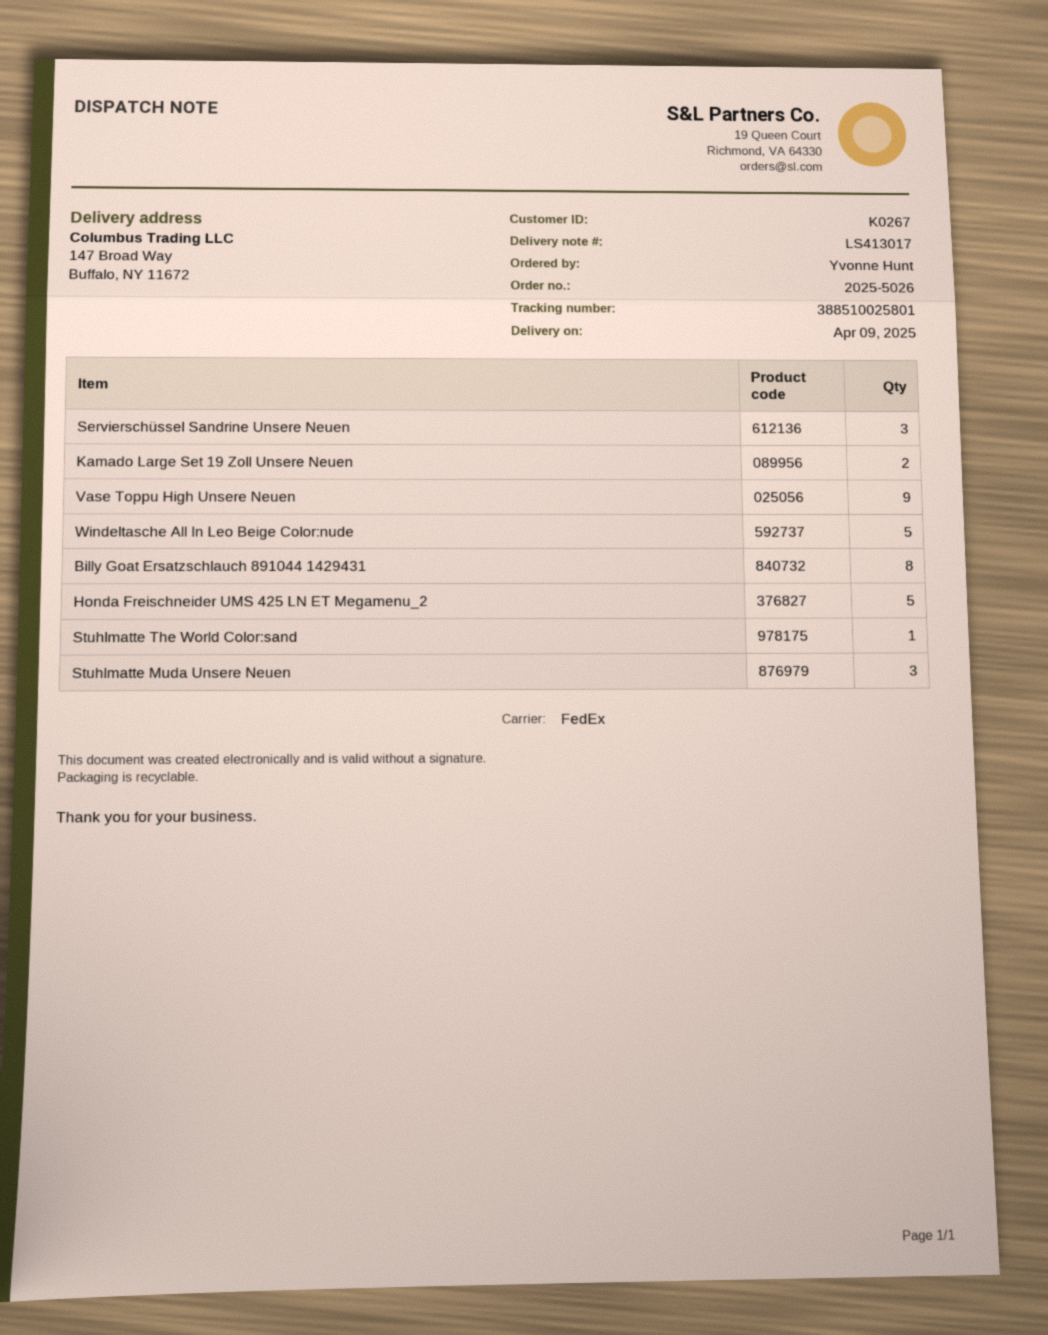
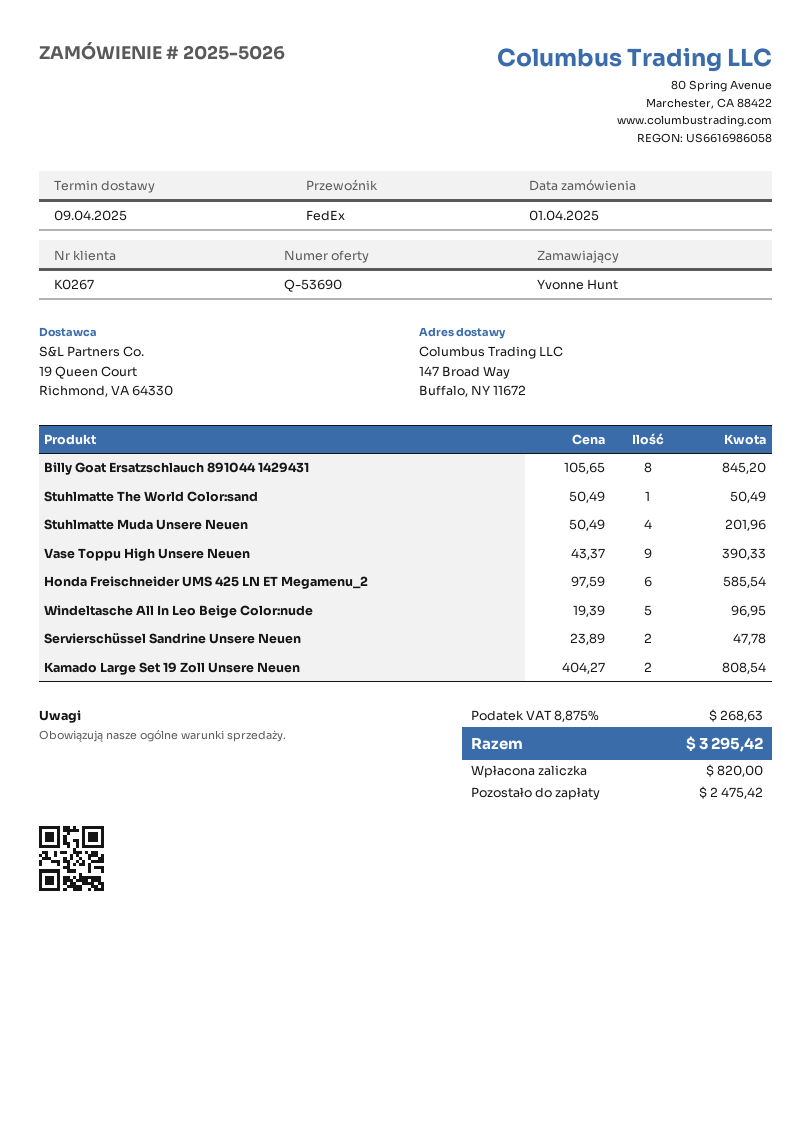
Servierschüssel Sandrine Unsere Neuen: 3 -> 2
Honda Freischneider UMS 425 LN ET Megamenu_2: 5 -> 6
Stuhlmatte Muda Unsere Neuen: 3 -> 4

